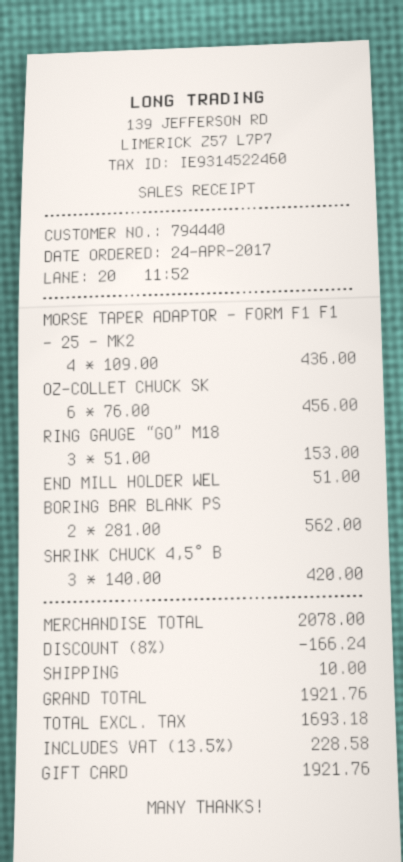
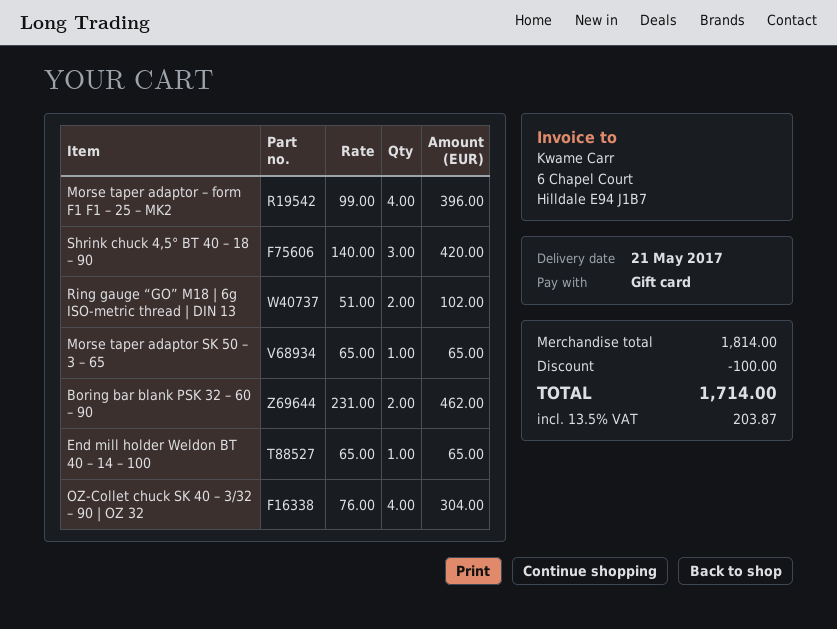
MORSE TAPER ADAPTOR – FORM F1 F1 – 25 – MK2: 4 x 109.00 = 436.00 -> 4 x 99.00 = 396.00
OZ-COLLET CHUCK SK: 6 x 76.00 = 456.00 -> 4 x 76.00 = 304.00
RING GAUGE “GO” M18: 3 x 51.00 = 153.00 -> 2 x 51.00 = 102.00
END MILL HOLDER WEL: 1 x 51.00 = 51.00 -> 1 x 65.00 = 65.00
BORING BAR BLANK PS: 2 x 281.00 = 562.00 -> 2 x 231.00 = 462.00
Morse taper adaptor SK 50 – 3 – 65: none -> 1 x 65.00 = 65.00
subtotal: 2078.00 -> 1814.00
discount: 166.24 -> 100.00
shipping: 10.00 -> none
tax: 13.5% = 228.58 -> 13.5% = 203.87
total: 1921.76 -> 1714.00

